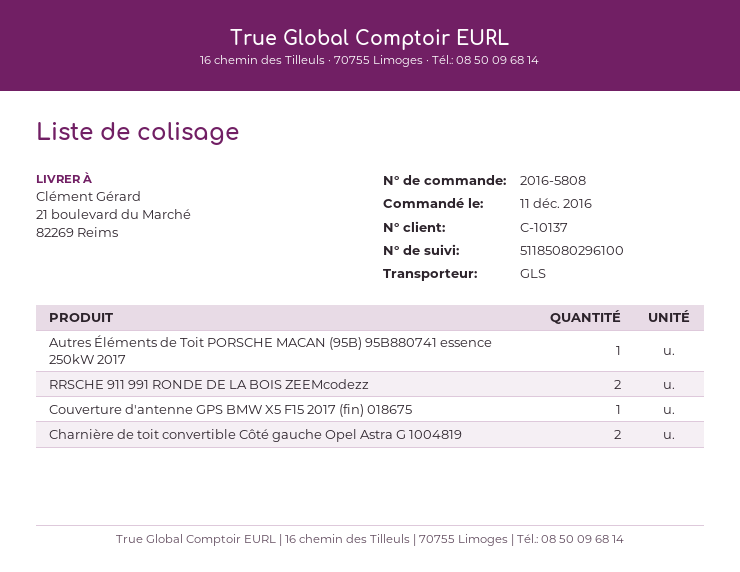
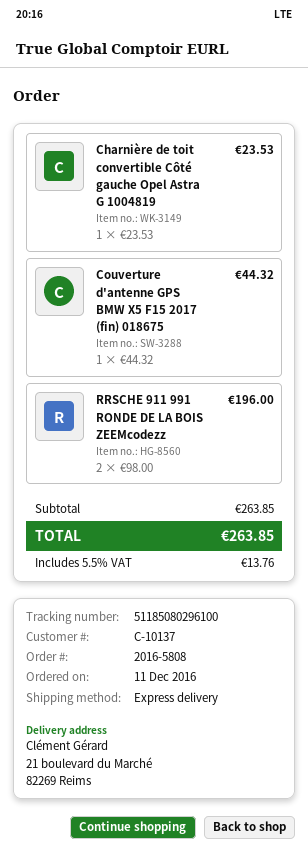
shipping method: GLS -> express
Autres Éléments de Toit PORSCHE MACAN (95B) 95B880741 essence 250kW 2017: 1 -> none
Charnière de toit convertible Côté gauche Opel Astra G 1004819: 2 -> 1

